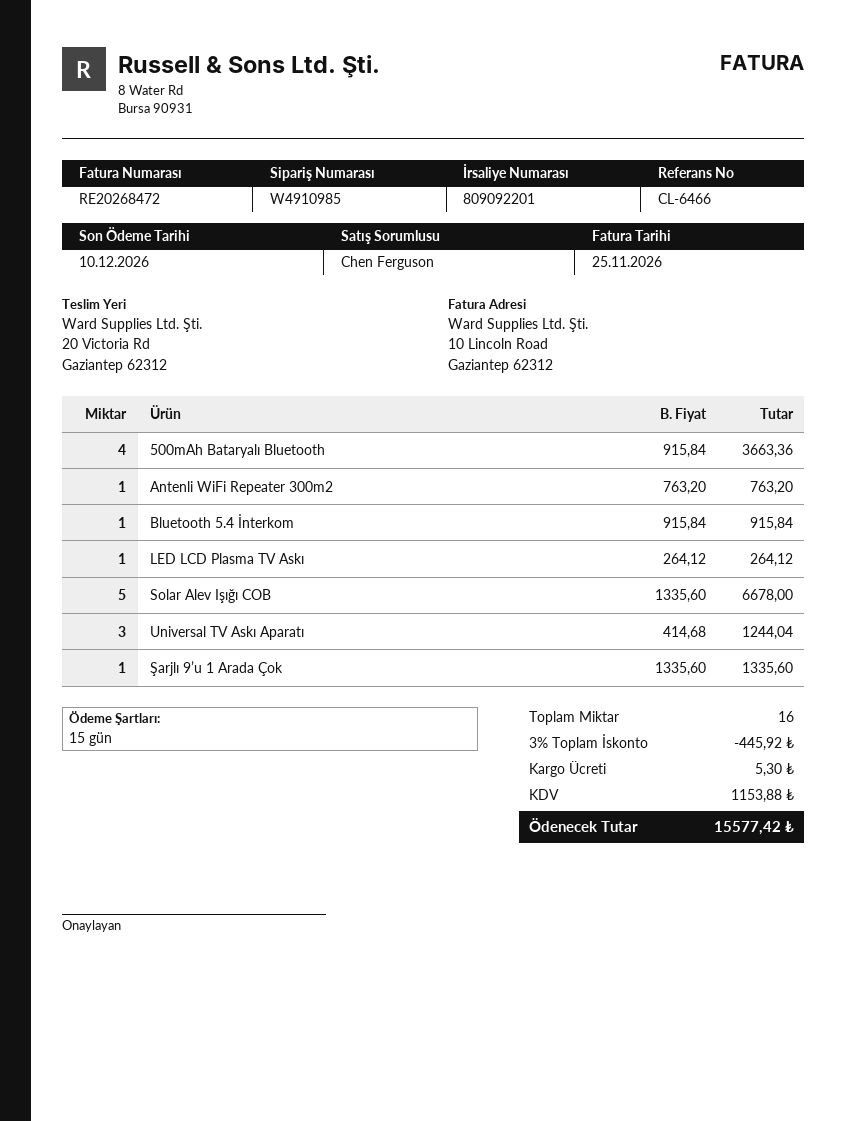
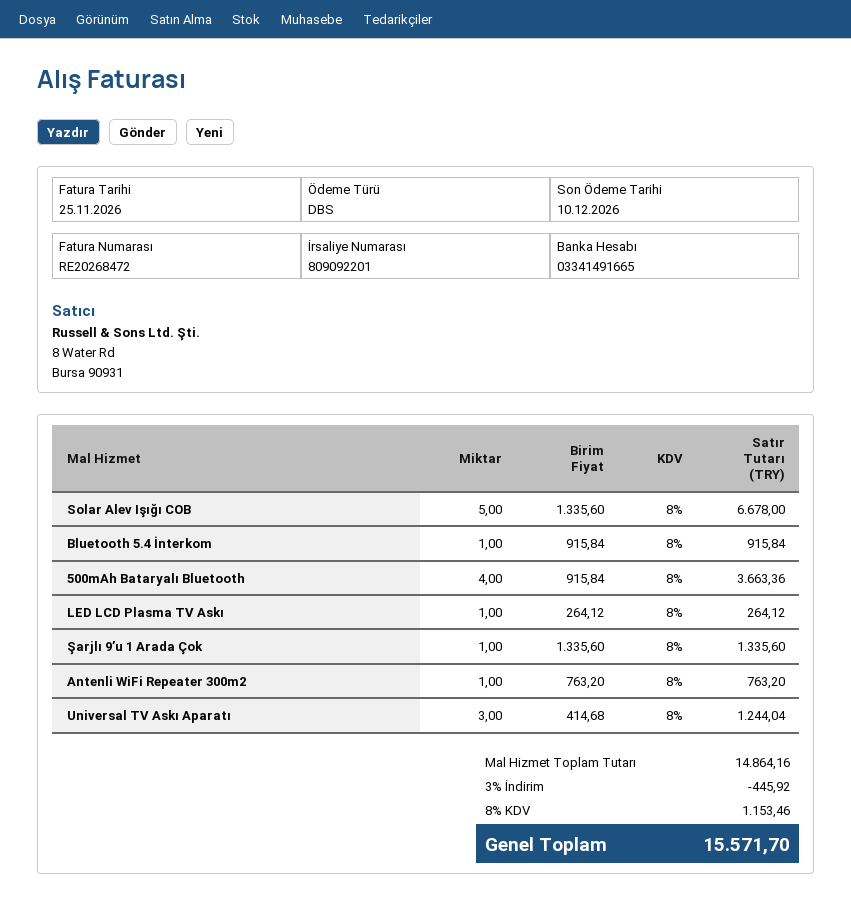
shipping: 5.30 -> none
tax: 1153.88 -> 1153.46
total: 15577.42 -> 15571.70

